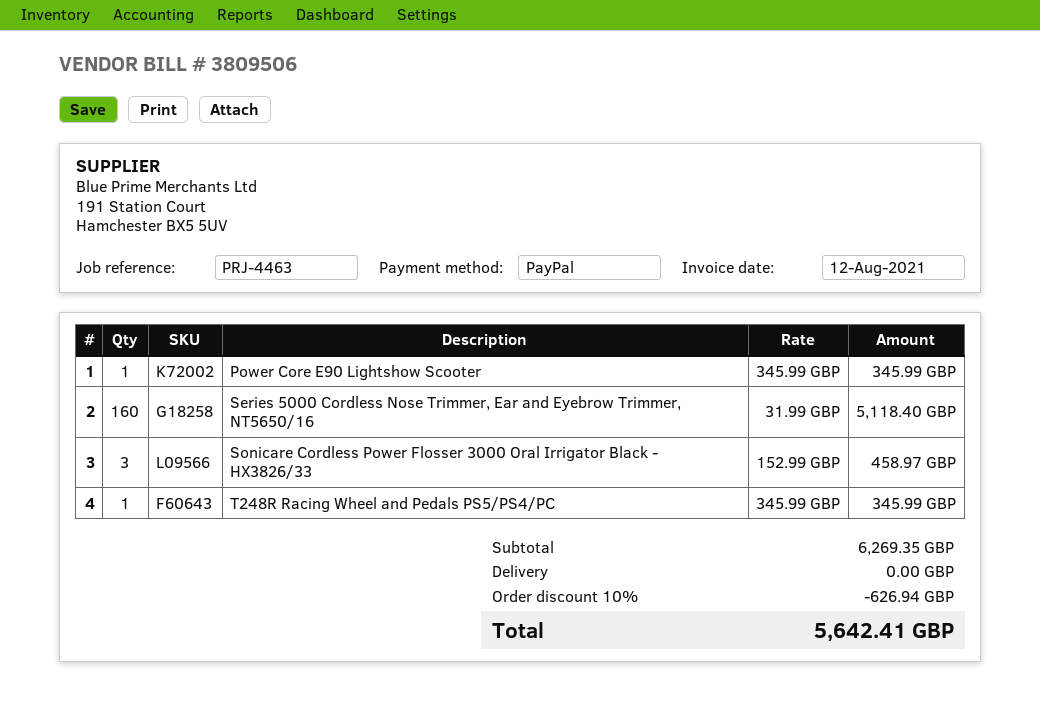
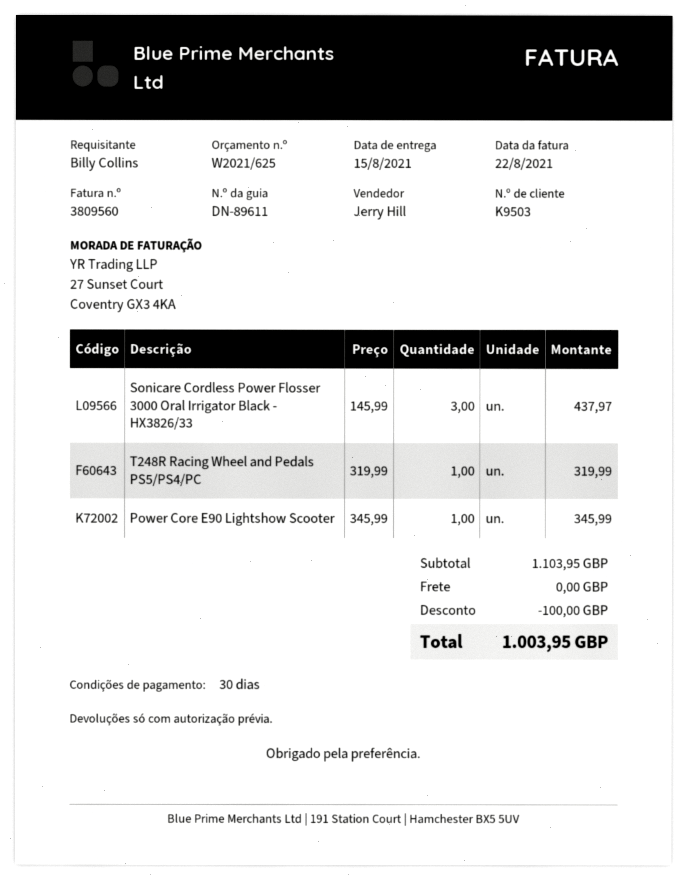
invoice number: 3809506 -> 3809560
invoice date: 2021-08-12 -> 2021-08-22
Series 5000 Cordless Nose Trimmer, Ear and Eyebrow Trimmer, NT5650/16: 160 x 31.99 = 5118.40 -> none
Sonicare Cordless Power Flosser 3000 Oral Irrigator Black - HX3826/33: 3 x 152.99 = 458.97 -> 3 x 145.99 = 437.97
T248R Racing Wheel and Pedals PS5/PS4/PC: 1 x 345.99 = 345.99 -> 1 x 319.99 = 319.99
subtotal: 6269.35 -> 1103.95
discount: 626.94 -> 100.00
total: 5642.41 -> 1003.95

